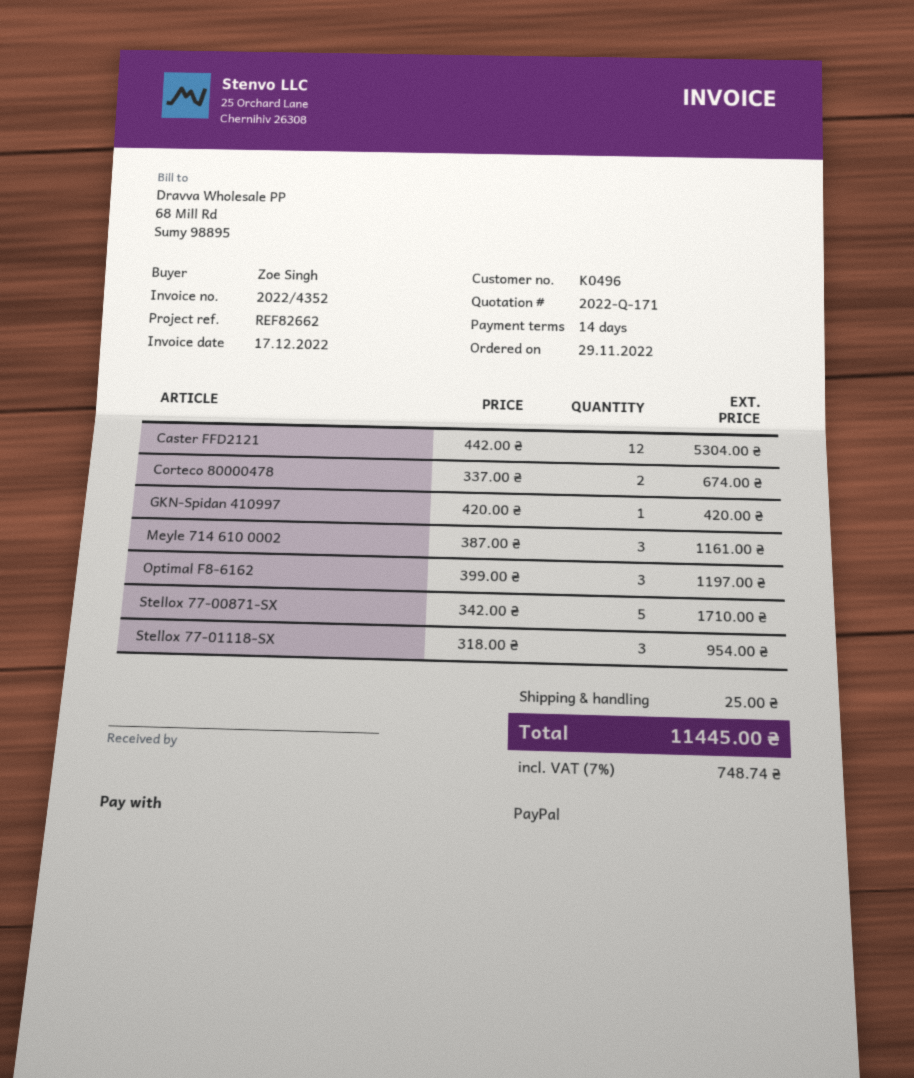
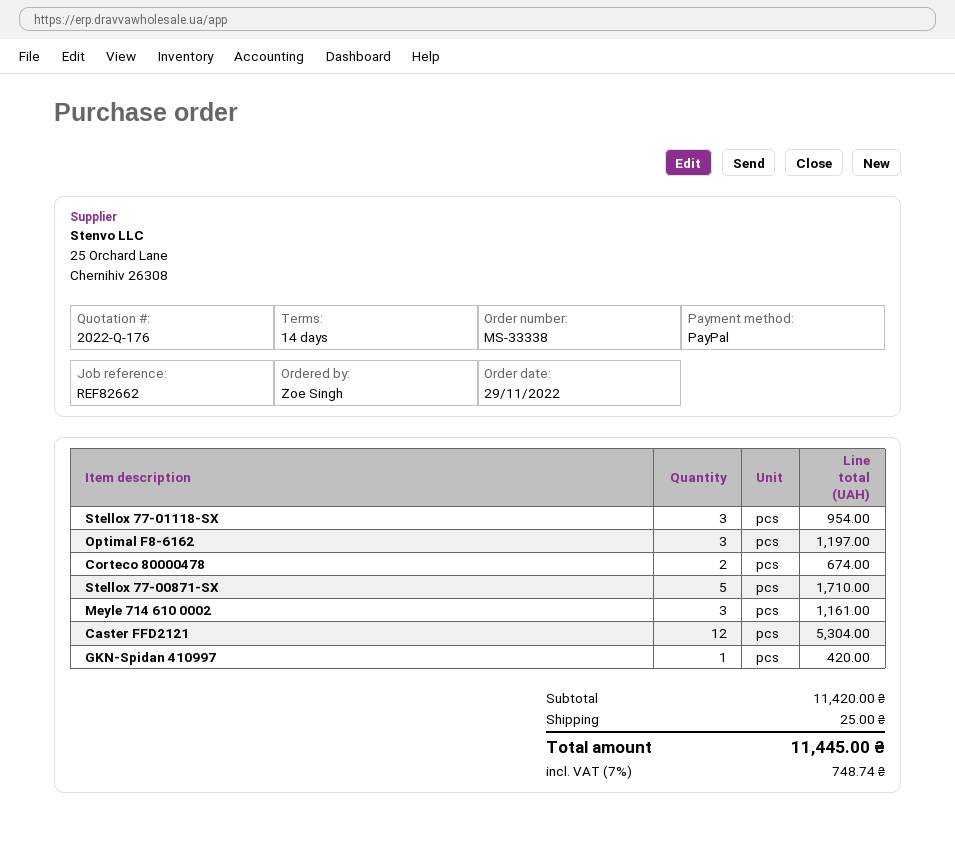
quote number: 2022-Q-171 -> 2022-Q-176

